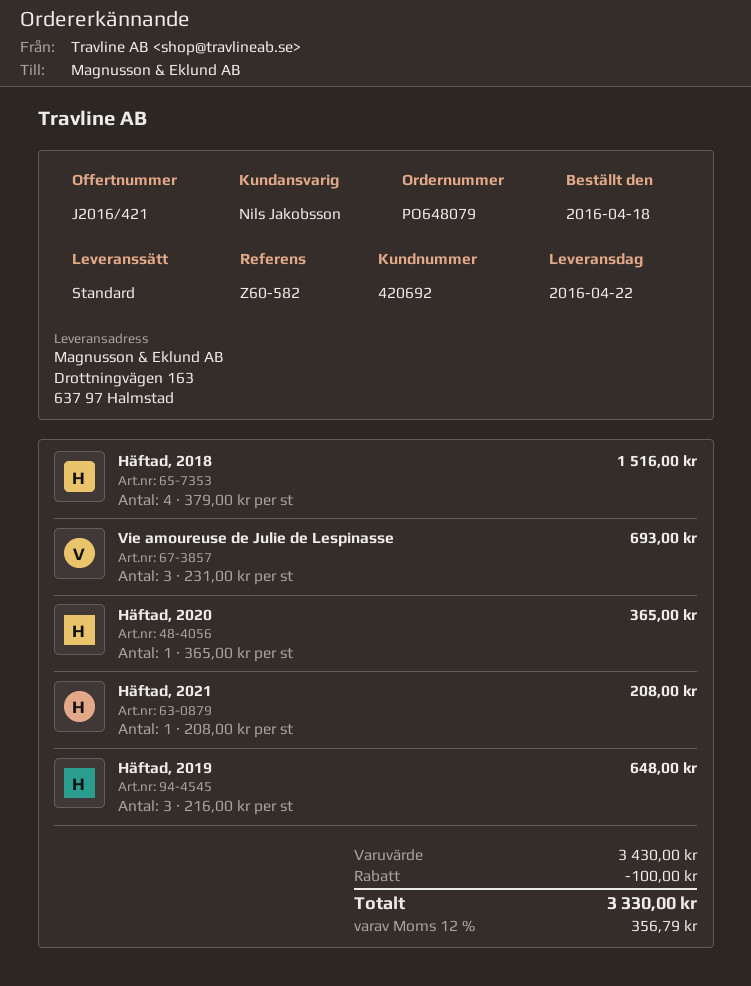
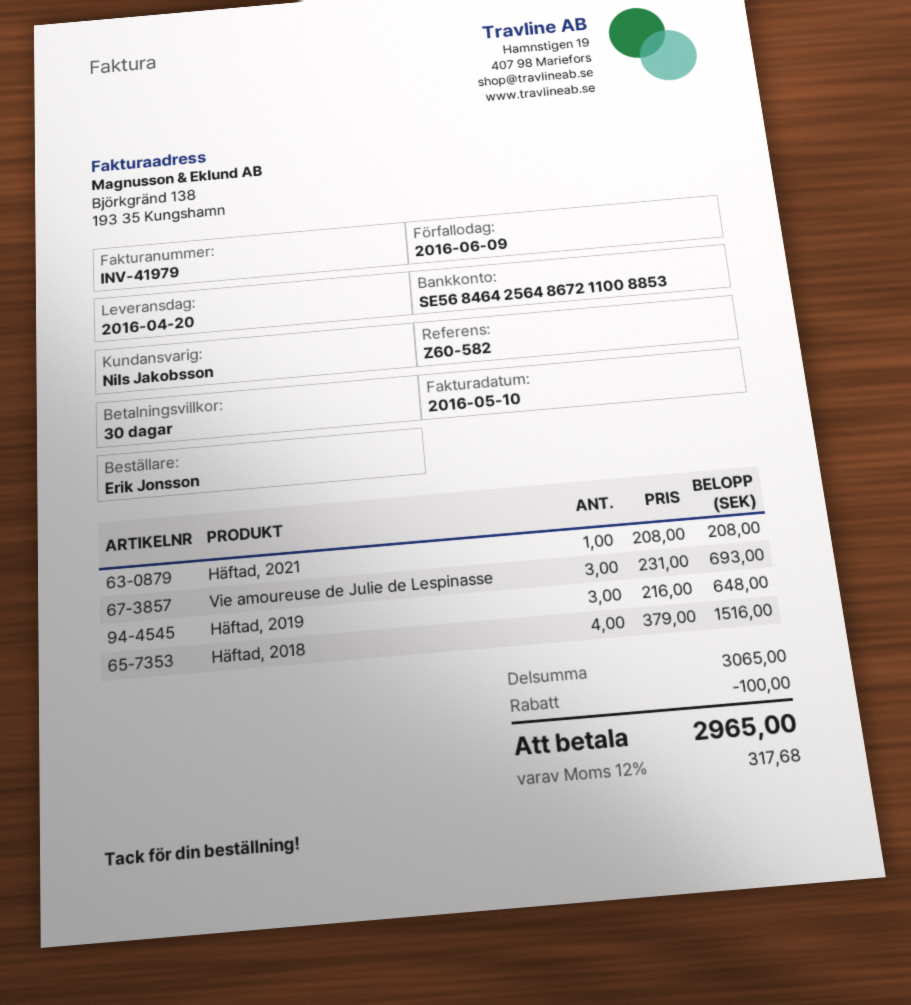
delivery date: 2016-04-22 -> 2016-04-20
Häftad, 2020: 1 x 365.00 = 365.00 -> none
subtotal: 3430.00 -> 3065.00
tax: 12% = 356.79 -> 12% = 317.68
total: 3330.00 -> 2965.00

